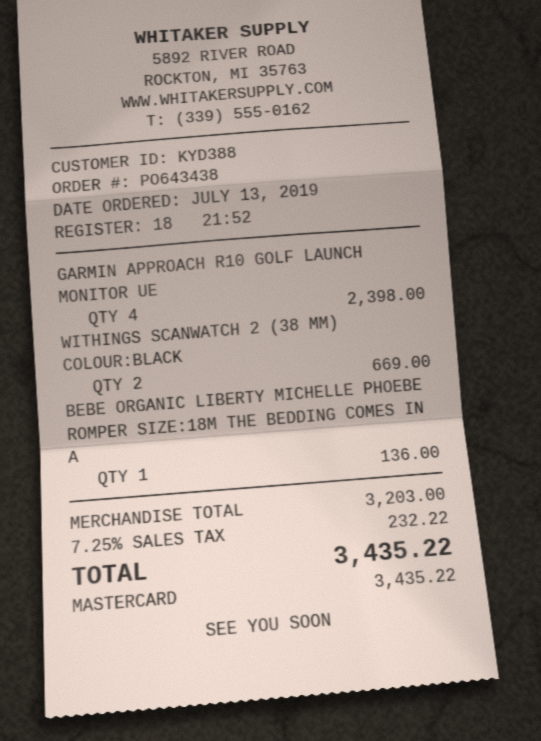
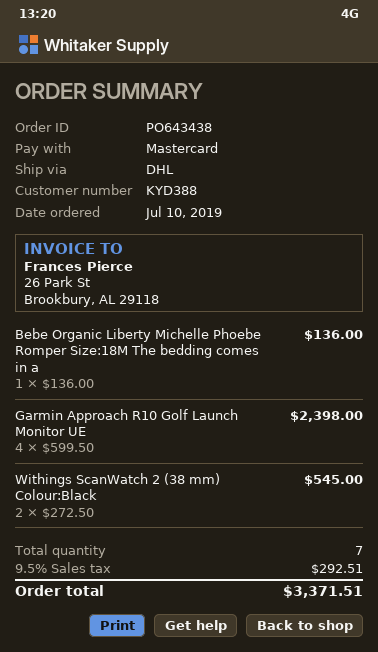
order date: 2019-07-13 -> 2019-07-10
WITHINGS SCANWATCH 2 (38 MM) COLOUR:BLACK: 2 for 669.00 -> 2 for 545.00
tax: 7.25% = 232.22 -> 9.5% = 292.51
total: 3435.22 -> 3371.51

